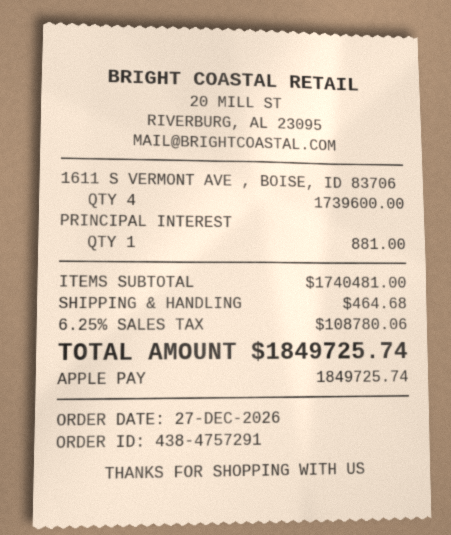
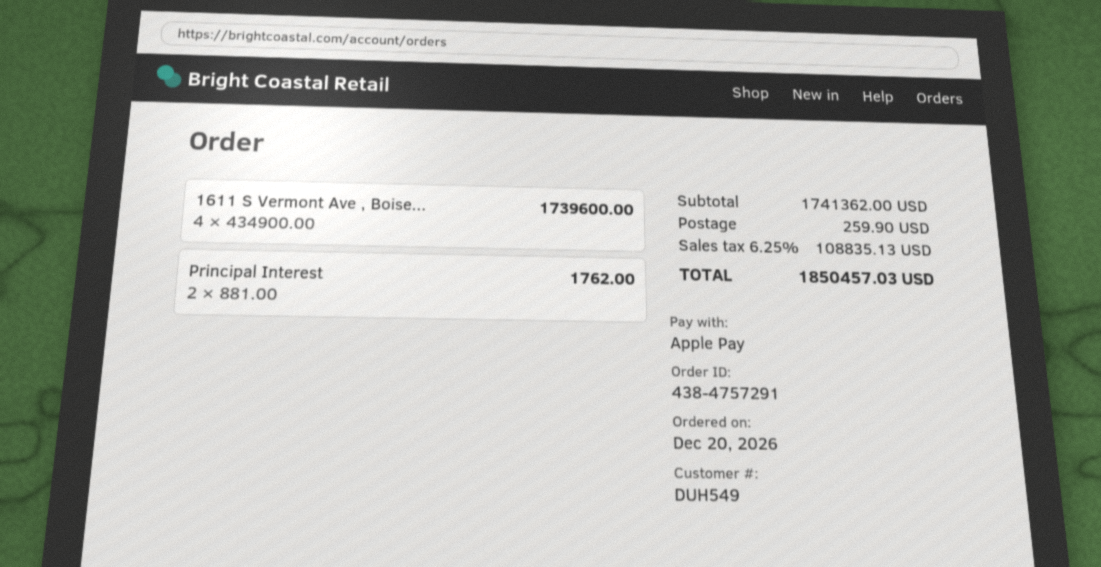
order date: 2026-12-27 -> 2026-12-20
PRINCIPAL INTEREST: 1 for 881.00 -> 2 for 1762.00
subtotal: 1740481.00 -> 1741362.00
shipping: 464.68 -> 259.90
tax: 6.25% = 108780.06 -> 6.25% = 108835.13
total: 1849725.74 -> 1850457.03

